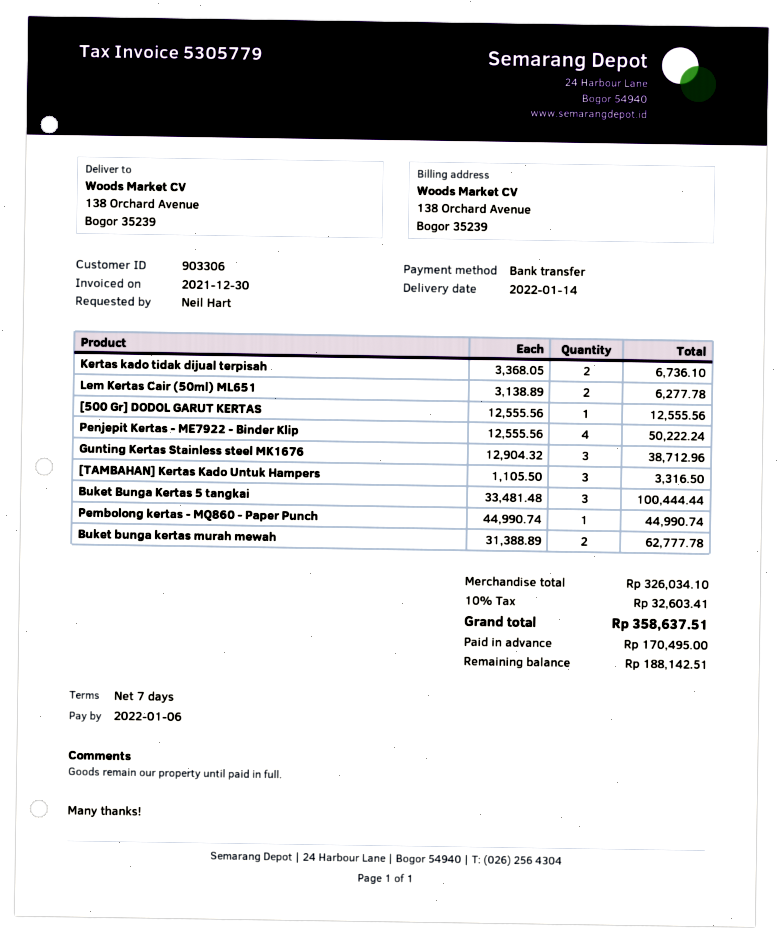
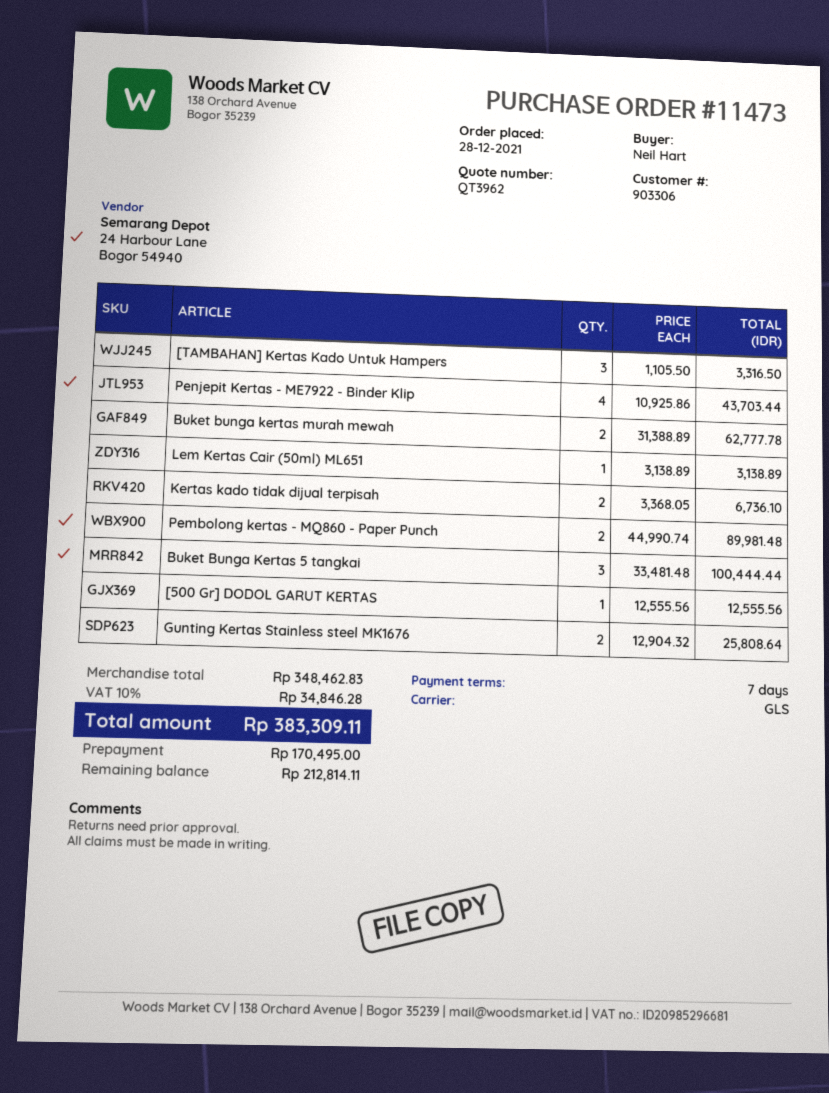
Lem Kertas Cair (50ml) ML651: 2 x 3138.89 = 6277.78 -> 1 x 3138.89 = 3138.89
Penjepit Kertas - ME7922 - Binder Klip: 4 x 12555.56 = 50222.24 -> 4 x 10925.86 = 43703.44
Gunting Kertas Stainless steel MK1676: 3 x 12904.32 = 38712.96 -> 2 x 12904.32 = 25808.64
Pembolong kertas - MQ860 - Paper Punch: 1 x 44990.74 = 44990.74 -> 2 x 44990.74 = 89981.48
subtotal: 326034.10 -> 348462.83
tax: 10% = 32603.41 -> 10% = 34846.28
total: 358637.51 -> 383309.11
balance: 188142.51 -> 212814.11

